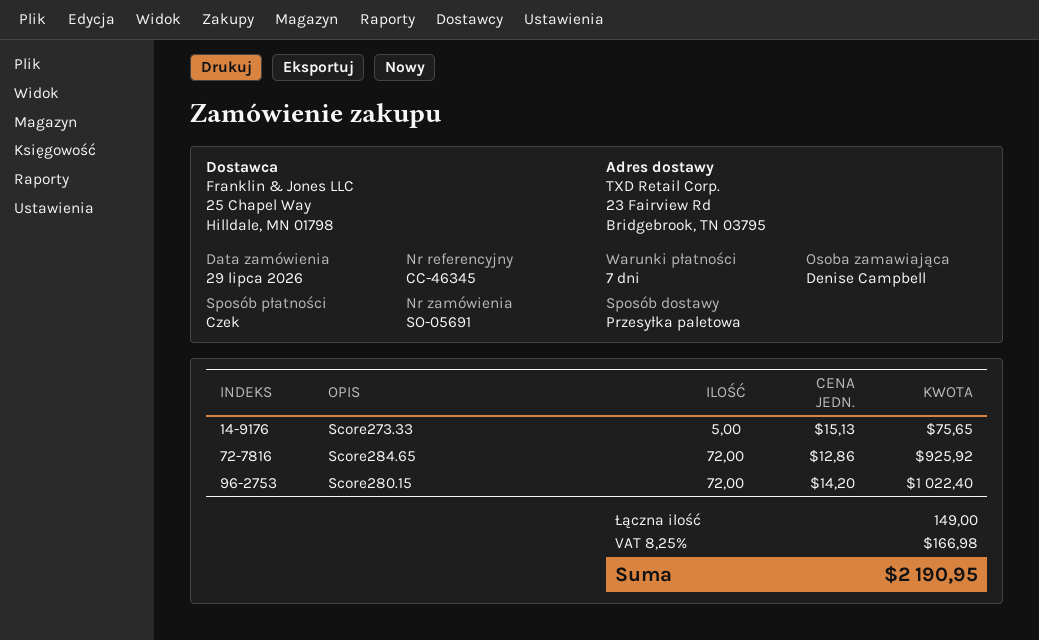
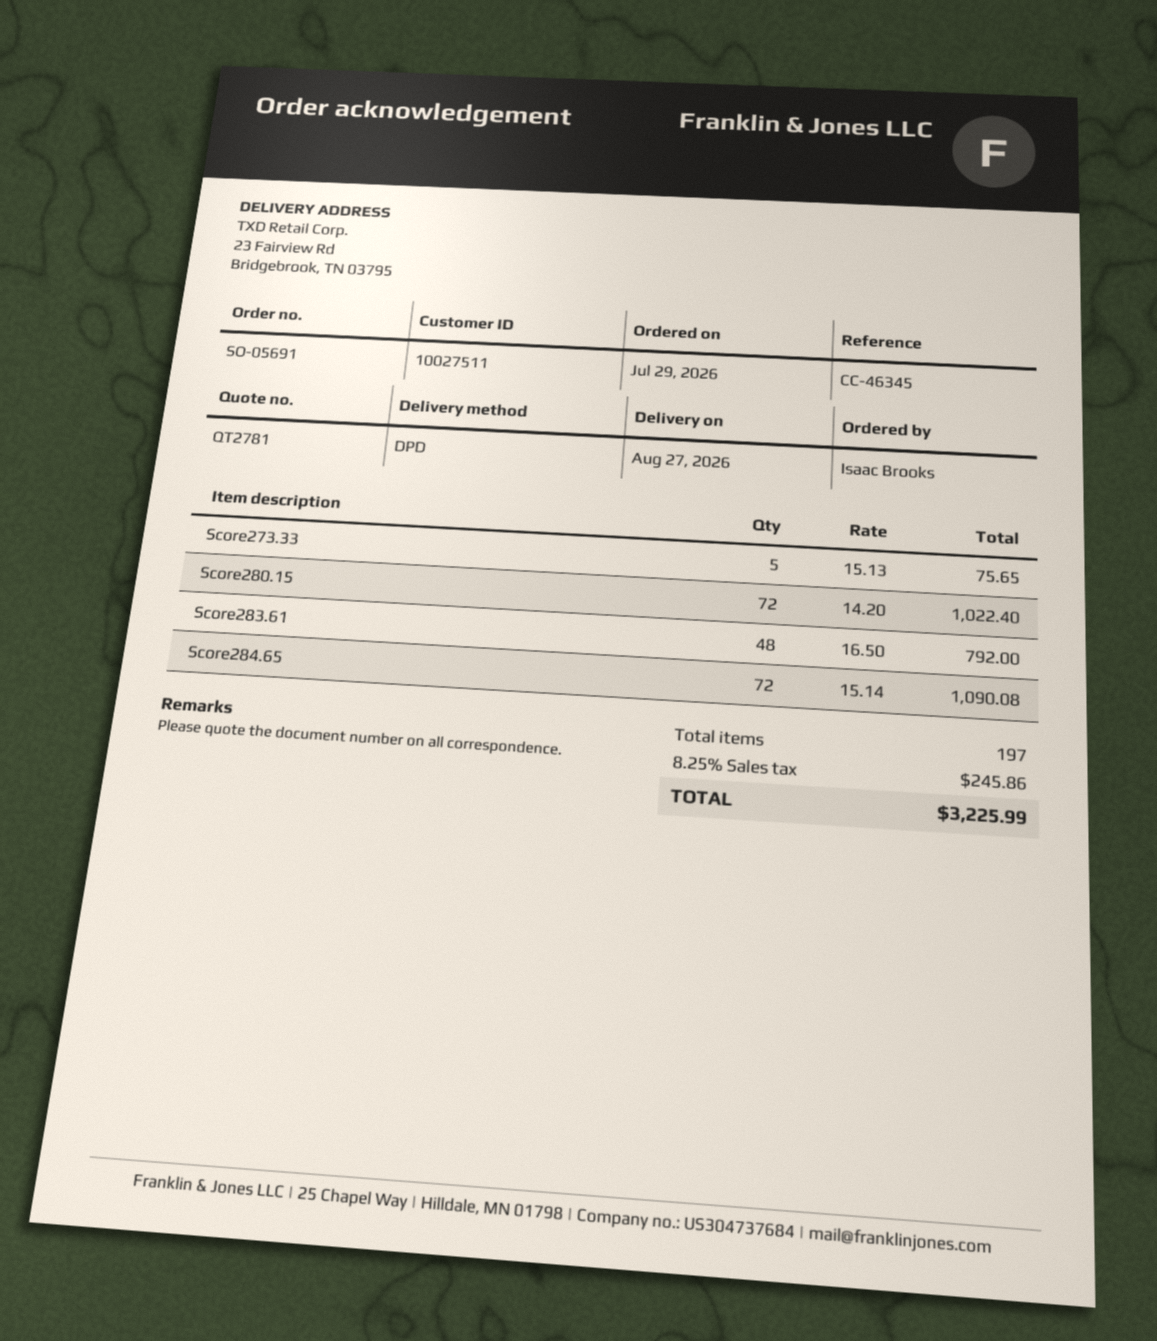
ordered by: Denise Campbell -> Isaac Brooks
shipping method: pallet freight -> DPD
Score284.65: 72 x 12.86 = 925.92 -> 72 x 15.14 = 1090.08
Score283.61: none -> 48 x 16.50 = 792.00
total quantity: 149 -> 197
tax: 8.25% = 166.98 -> 8.25% = 245.86
total: 2190.95 -> 3225.99

